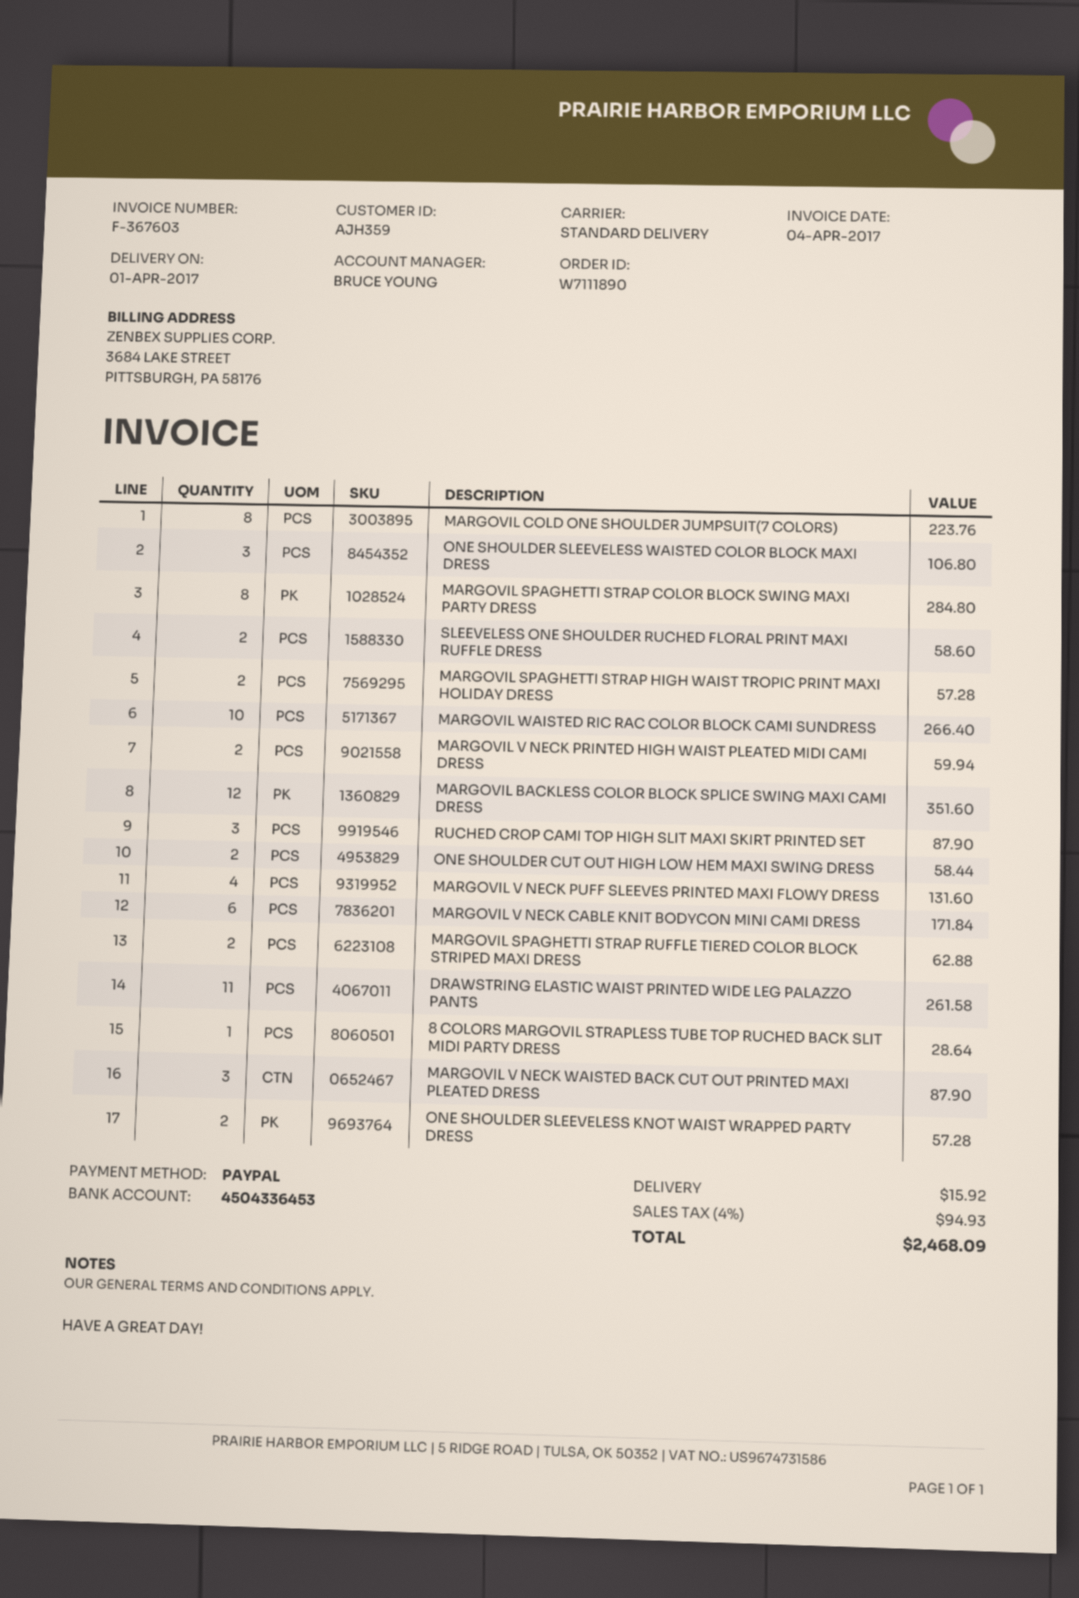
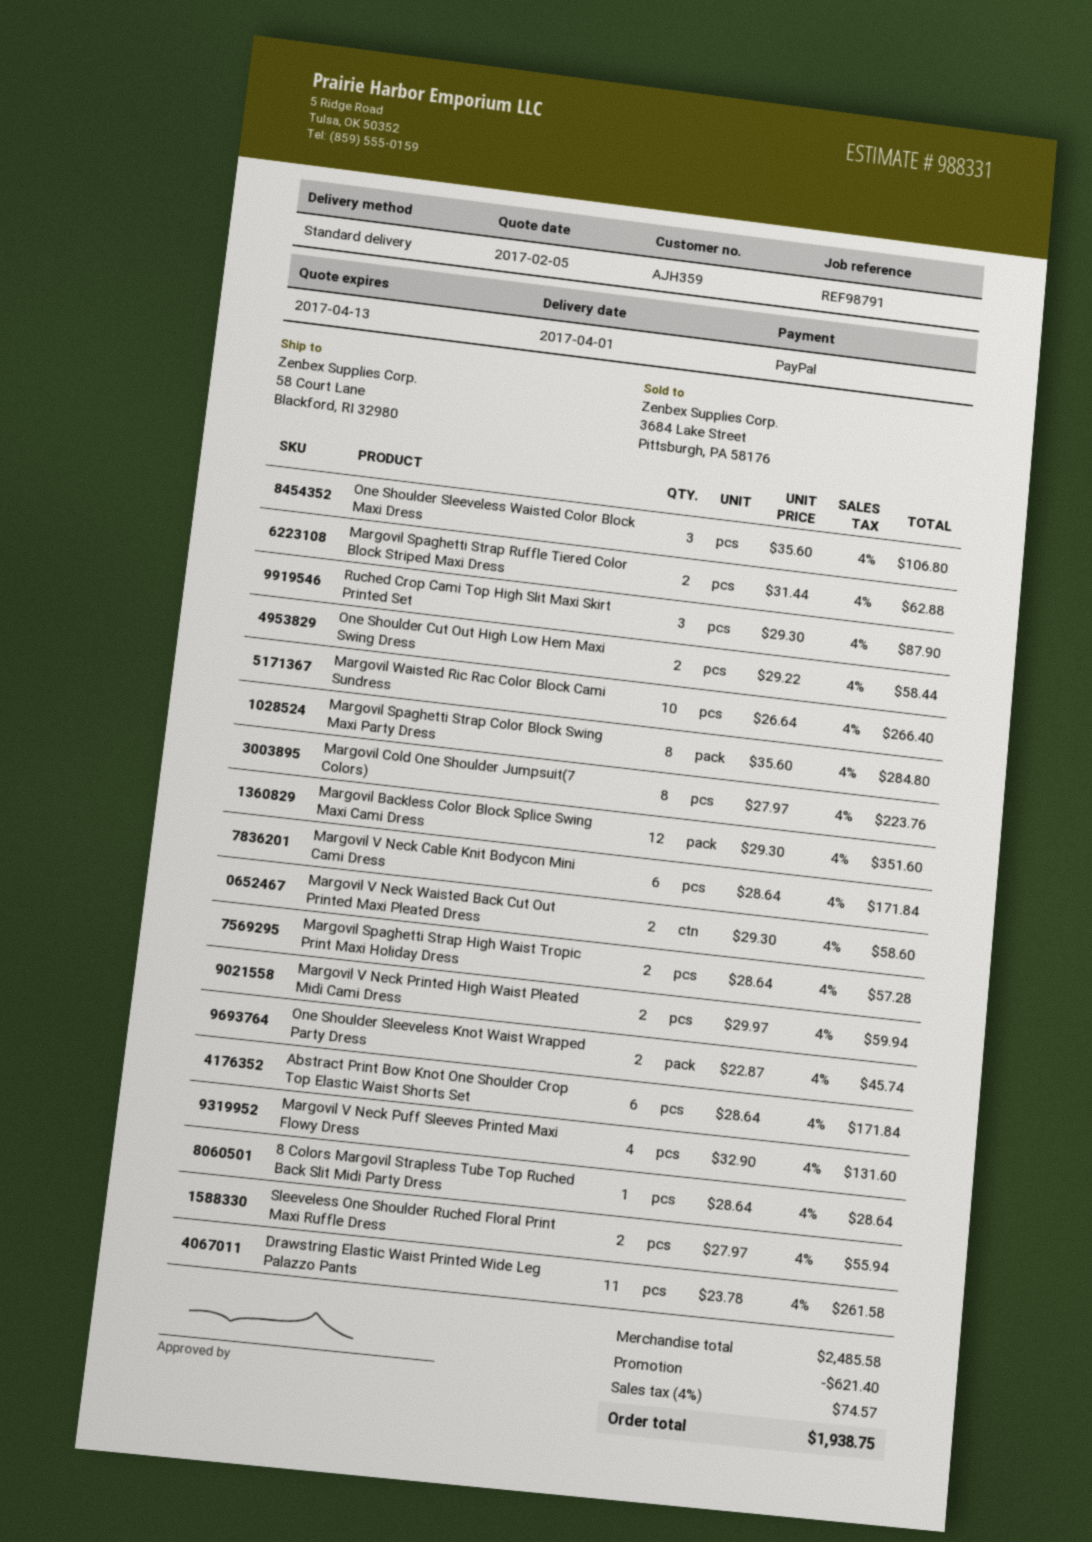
SLEEVELESS ONE SHOULDER RUCHED FLORAL PRINT MAXI RUFFLE DRESS: 2 for 58.60 -> 2 for 55.94
MARGOVIL V NECK WAISTED BACK CUT OUT PRINTED MAXI PLEATED DRESS: 3 for 87.90 -> 2 for 58.60
ONE SHOULDER SLEEVELESS KNOT WAIST WRAPPED PARTY DRESS: 2 for 57.28 -> 2 for 45.74
Abstract Print Bow Knot One Shoulder Crop Top Elastic Waist Shorts Set: none -> 6 for 171.84
discount: none -> 621.40
shipping: 15.92 -> none
tax: 4% = 94.93 -> 4% = 74.57
total: 2468.09 -> 1938.75

